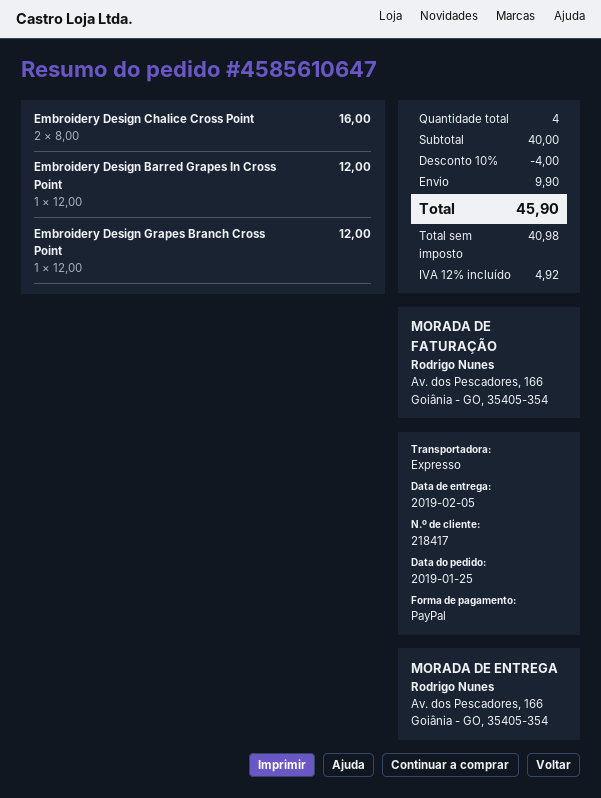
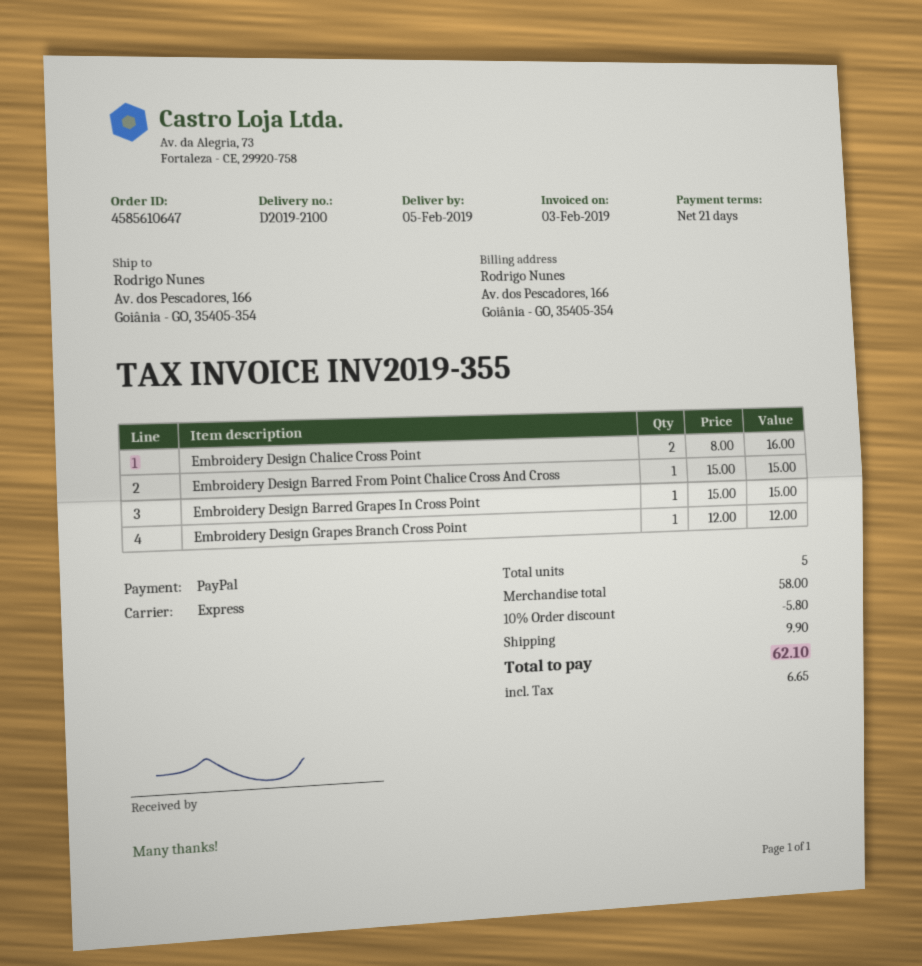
Embroidery Design Barred Grapes In Cross Point: 1 x 12.00 = 12.00 -> 1 x 15.00 = 15.00
Embroidery Design Barred From Point Chalice Cross And Cross: none -> 1 x 15.00 = 15.00
total quantity: 4 -> 5
subtotal: 40.00 -> 58.00
discount: 10% = 4.00 -> 10% = 5.80
tax: 4.92 -> 6.65
total: 45.90 -> 62.10

